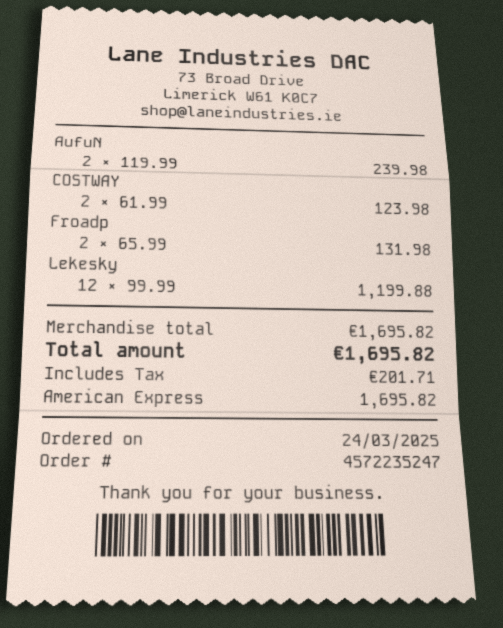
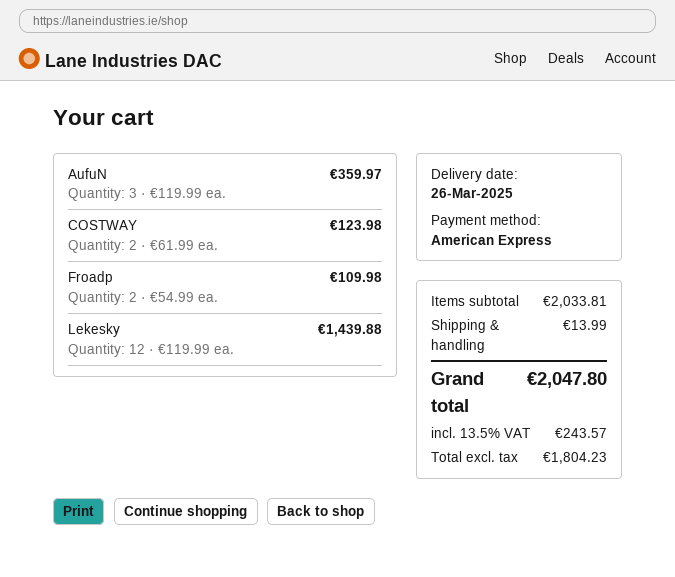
AufuN: 2 x 119.99 = 239.98 -> 3 x 119.99 = 359.97
Froadp: 2 x 65.99 = 131.98 -> 2 x 54.99 = 109.98
Lekesky: 12 x 99.99 = 1199.88 -> 12 x 119.99 = 1439.88
subtotal: 1695.82 -> 2033.81
shipping: none -> 13.99
tax: 201.71 -> 243.57
total: 1695.82 -> 2047.80

